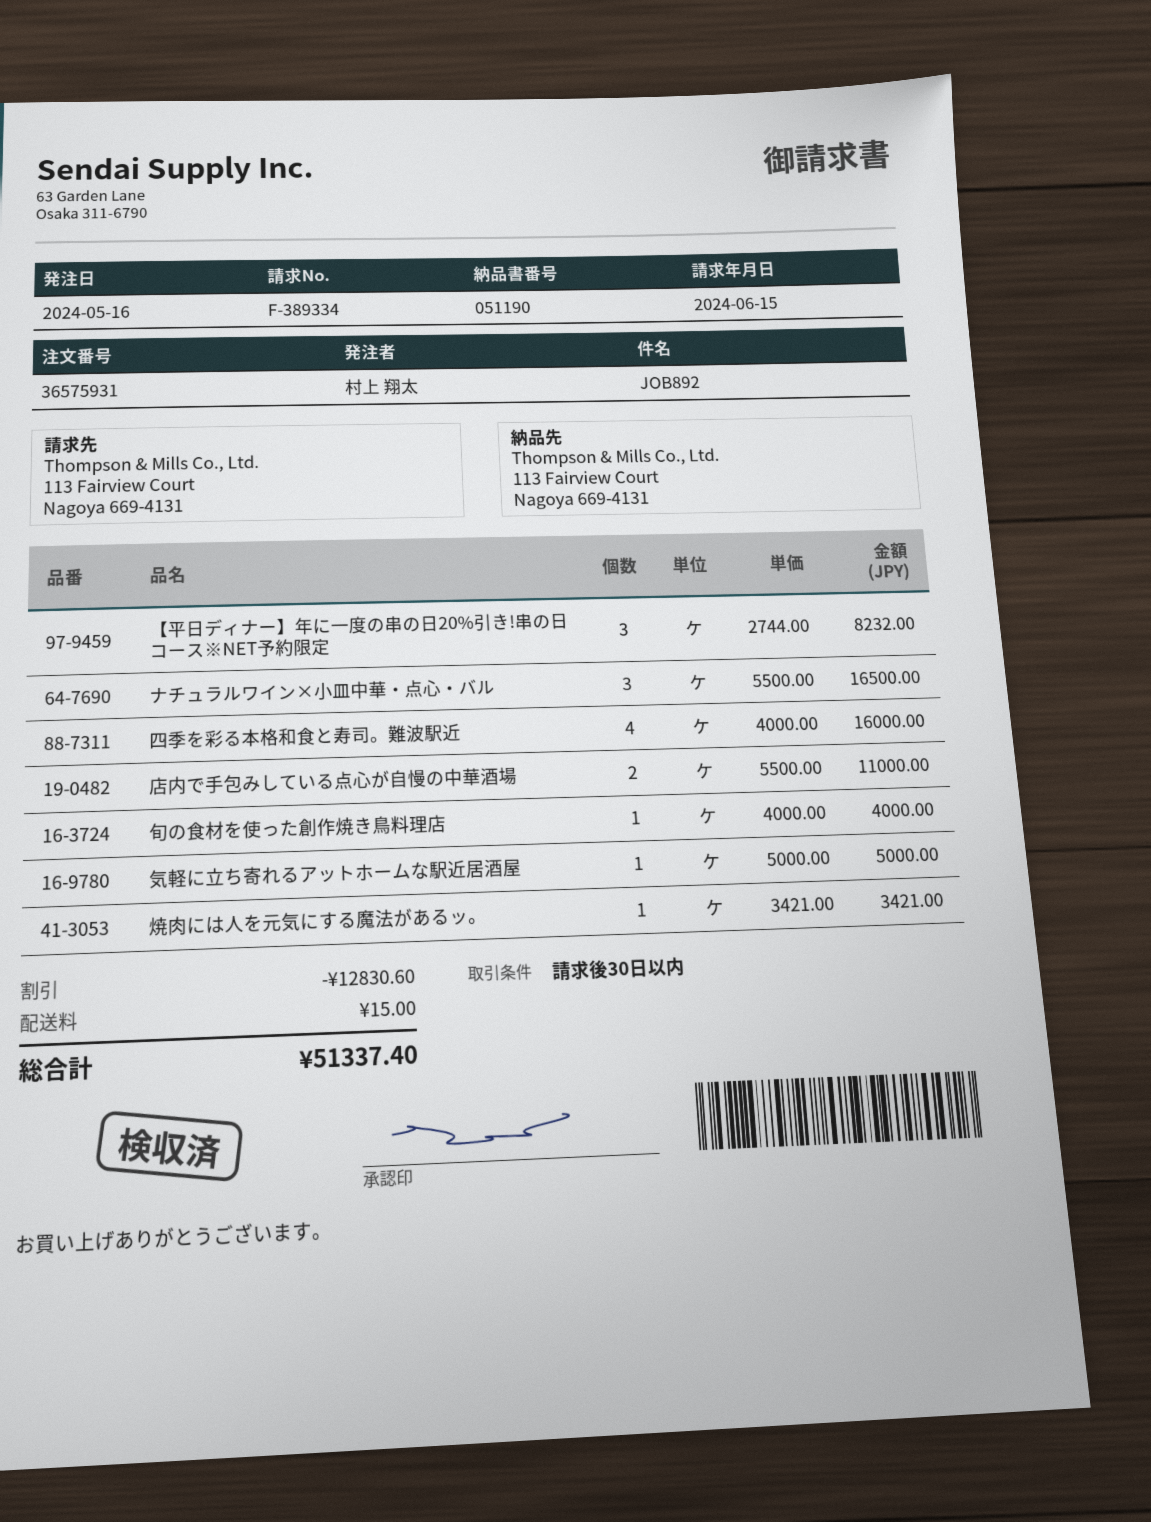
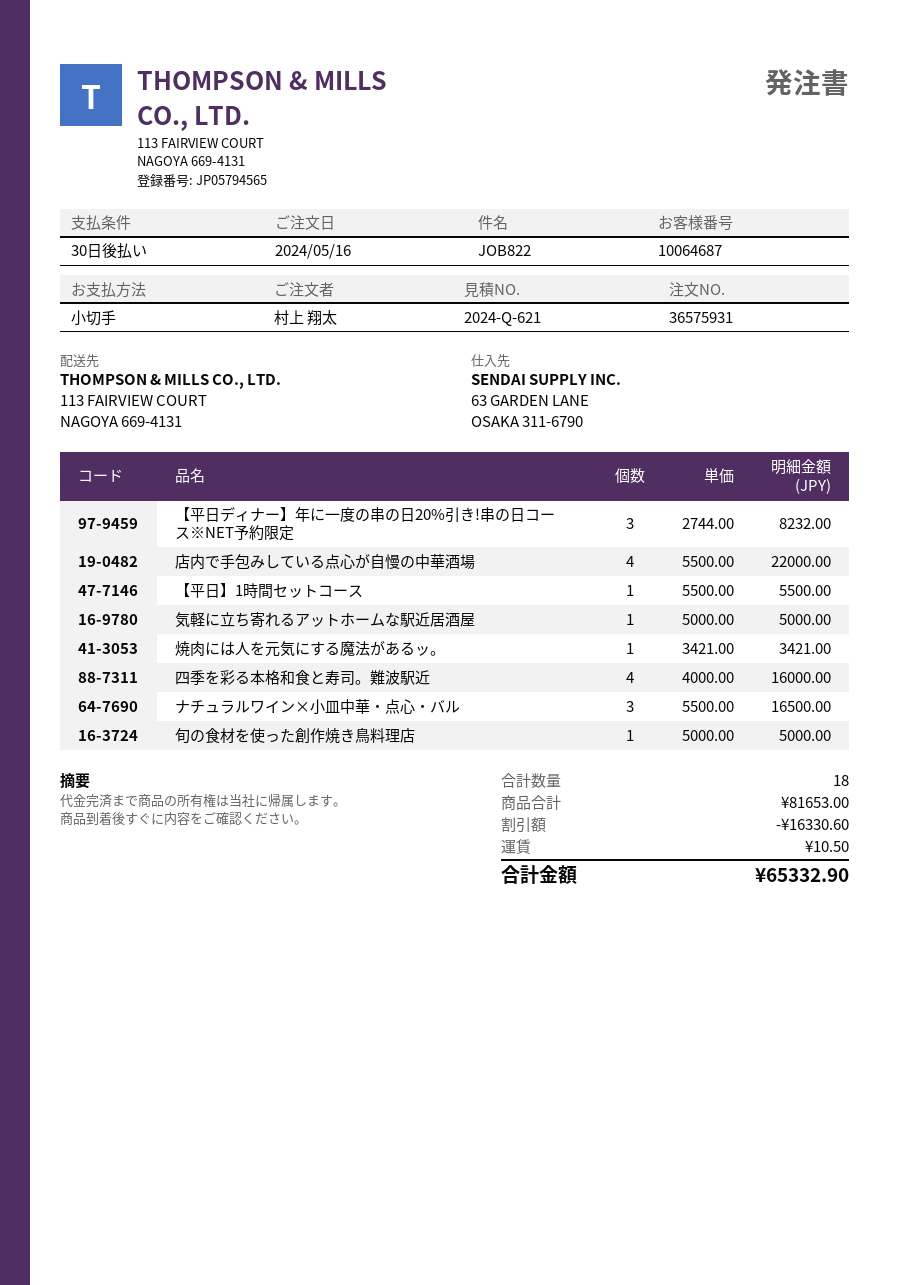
reference: JOB892 -> JOB822
店内で手包みしている点心が自慢の中華酒場: 2 x 5500.00 = 11000.00 -> 4 x 5500.00 = 22000.00
旬の食材を使った創作焼き鳥料理店: 1 x 4000.00 = 4000.00 -> 1 x 5000.00 = 5000.00
【平日】1時間セットコース: none -> 1 x 5500.00 = 5500.00
discount: 12830.60 -> 16330.60
shipping: 15.00 -> 10.50
total: 51337.40 -> 65332.90

